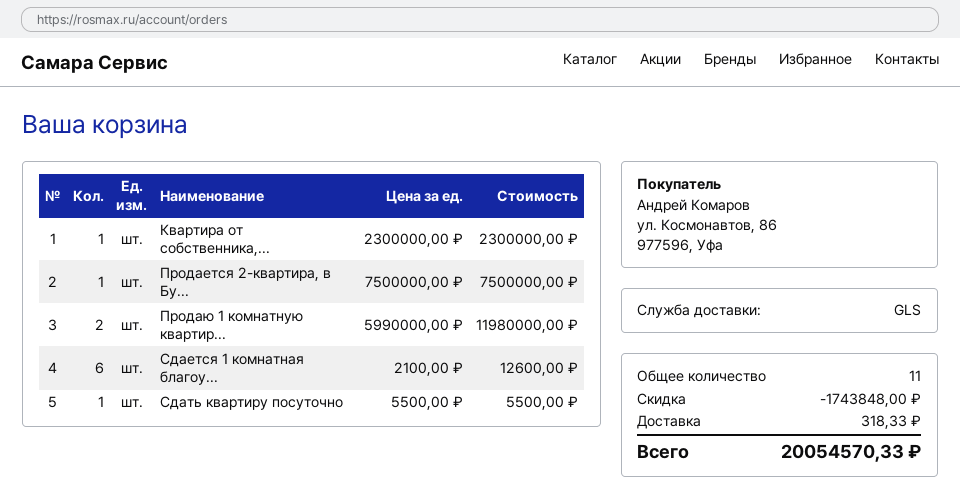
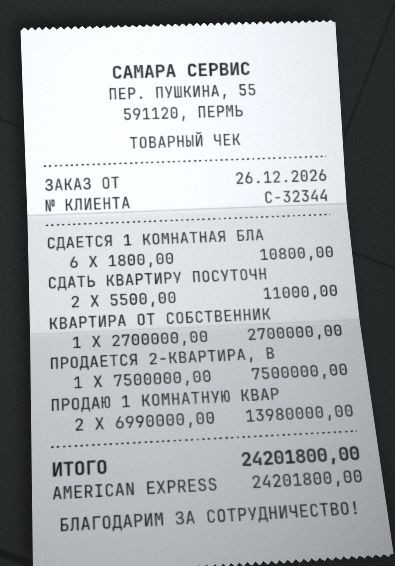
Квартира от собственника,...: 1 x 2300000.00 = 2300000.00 -> 1 x 2700000.00 = 2700000.00
Продаю 1 комнатную квартир...: 2 x 5990000.00 = 11980000.00 -> 2 x 6990000.00 = 13980000.00
Сдается 1 комнатная благоу...: 6 x 2100.00 = 12600.00 -> 6 x 1800.00 = 10800.00
Сдать квартиру посуточно: 1 x 5500.00 = 5500.00 -> 2 x 5500.00 = 11000.00
discount: 1743848.00 -> none
shipping: 318.33 -> none
total: 20054570.33 -> 24201800.00

